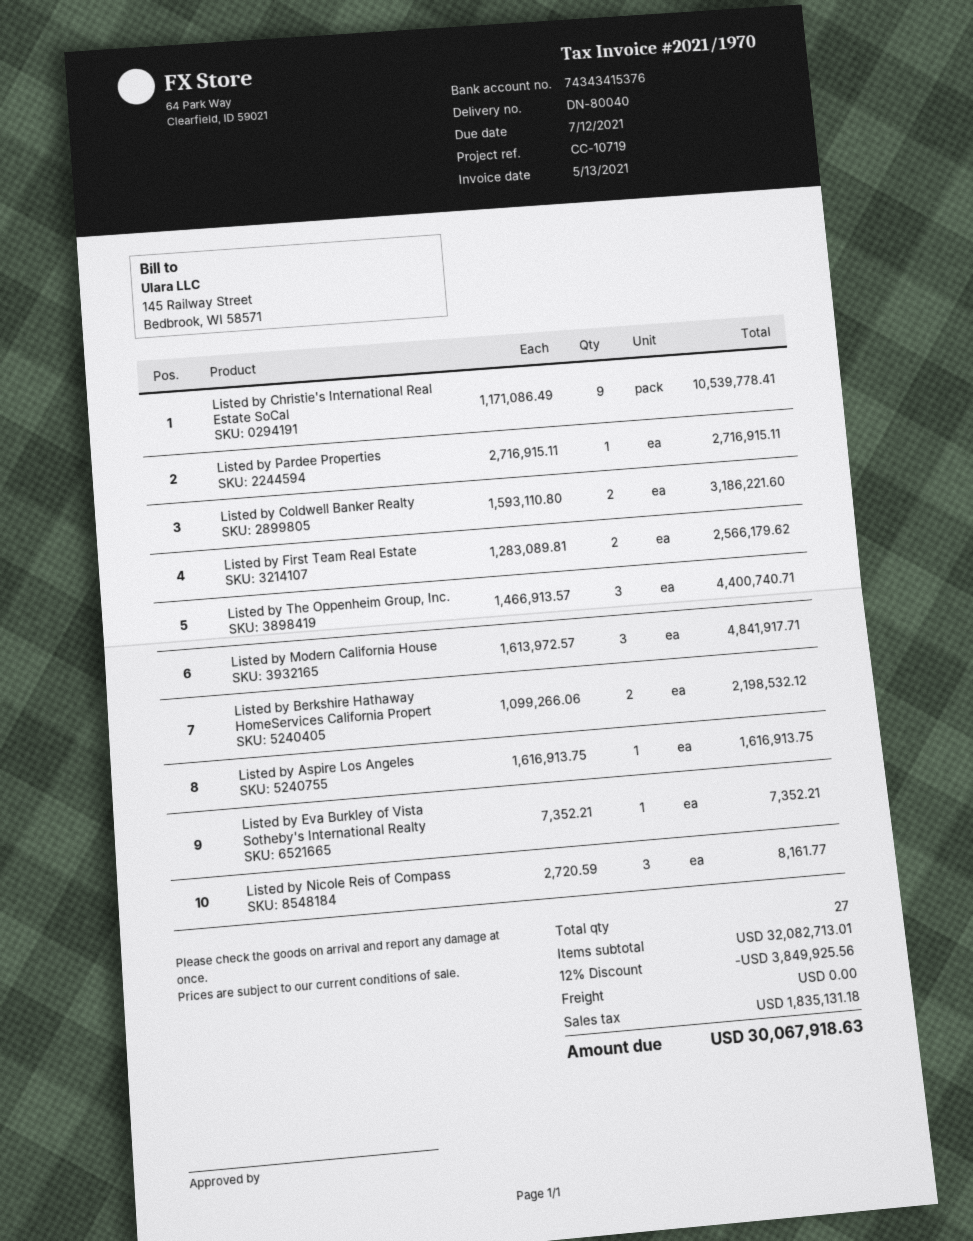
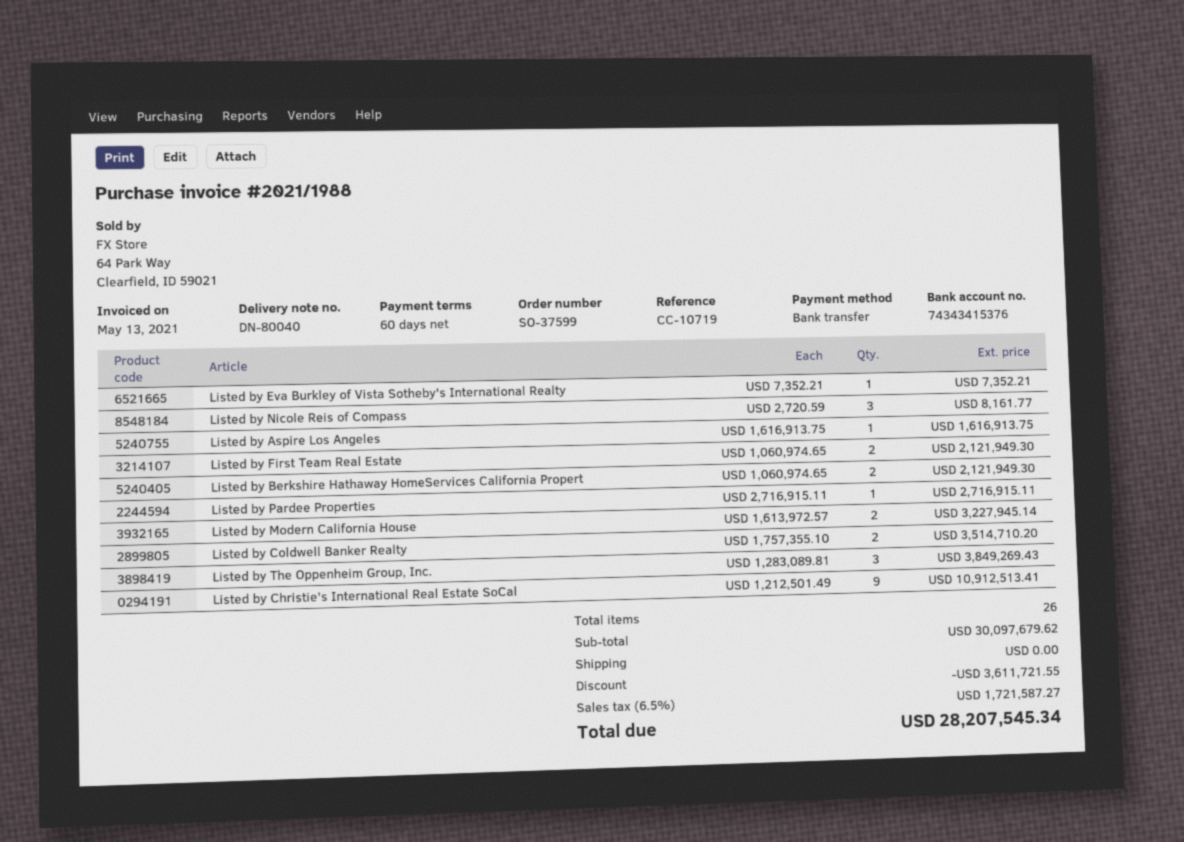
invoice number: 2021/1970 -> 2021/1988
Listed by Christie's International Real Estate SoCal: 9 x 1171086.49 = 10539778.41 -> 9 x 1212501.49 = 10912513.41
Listed by Coldwell Banker Realty: 2 x 1593110.80 = 3186221.60 -> 2 x 1757355.10 = 3514710.20
Listed by First Team Real Estate: 2 x 1283089.81 = 2566179.62 -> 2 x 1060974.65 = 2121949.30
Listed by The Oppenheim Group, Inc.: 3 x 1466913.57 = 4400740.71 -> 3 x 1283089.81 = 3849269.43
Listed by Modern California House: 3 x 1613972.57 = 4841917.71 -> 2 x 1613972.57 = 3227945.14
Listed by Berkshire Hathaway HomeServices California Propert: 2 x 1099266.06 = 2198532.12 -> 2 x 1060974.65 = 2121949.30
total quantity: 27 -> 26
subtotal: 32082713.01 -> 30097679.62
discount: 3849925.56 -> 3611721.55
tax: 1835131.18 -> 1721587.27
total: 30067918.63 -> 28207545.34

